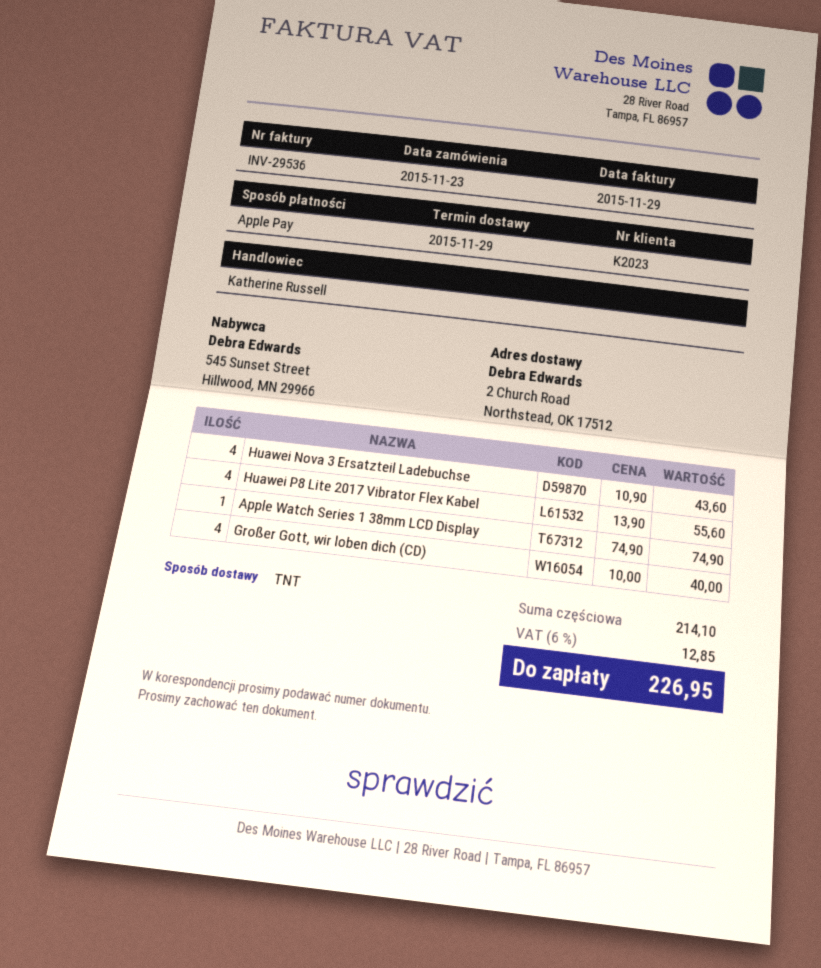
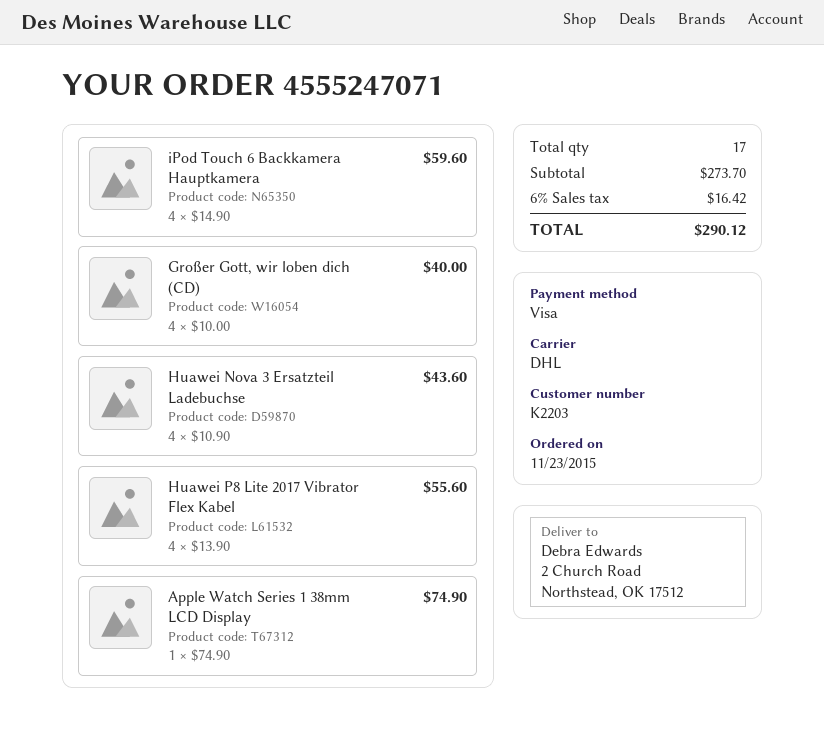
customer number: K2023 -> K2203
payment method: Apple Pay -> Visa
shipping method: TNT -> DHL
iPod Touch 6 Backkamera Hauptkamera: none -> 4 x 14.90 = 59.60
subtotal: 214.10 -> 273.70
tax: 6% = 12.85 -> 6% = 16.42
total: 226.95 -> 290.12

